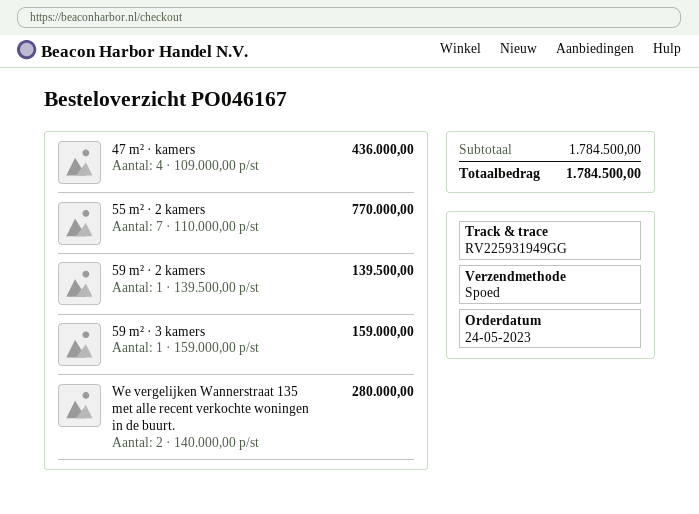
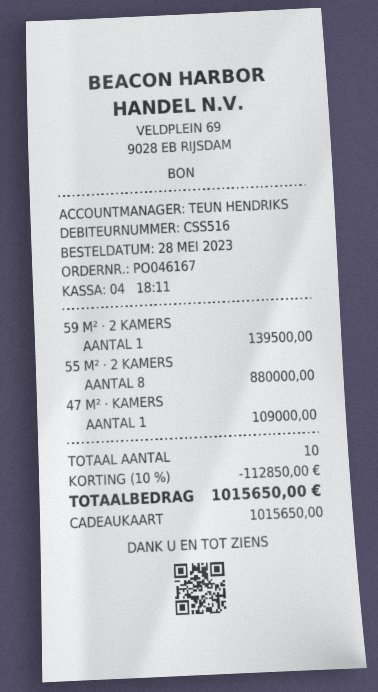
order date: 2023-05-24 -> 2023-05-28
47 m² · kamers: 4 for 436000.00 -> 1 for 109000.00
55 m² · 2 kamers: 7 for 770000.00 -> 8 for 880000.00
59 m² · 3 kamers: 1 for 159000.00 -> none
We vergelijken Wannerstraat 135 met alle recent verkochte woningen in de buurt.: 2 for 280000.00 -> none
discount: none -> 10% = 112850.00
total: 1784500.00 -> 1015650.00

